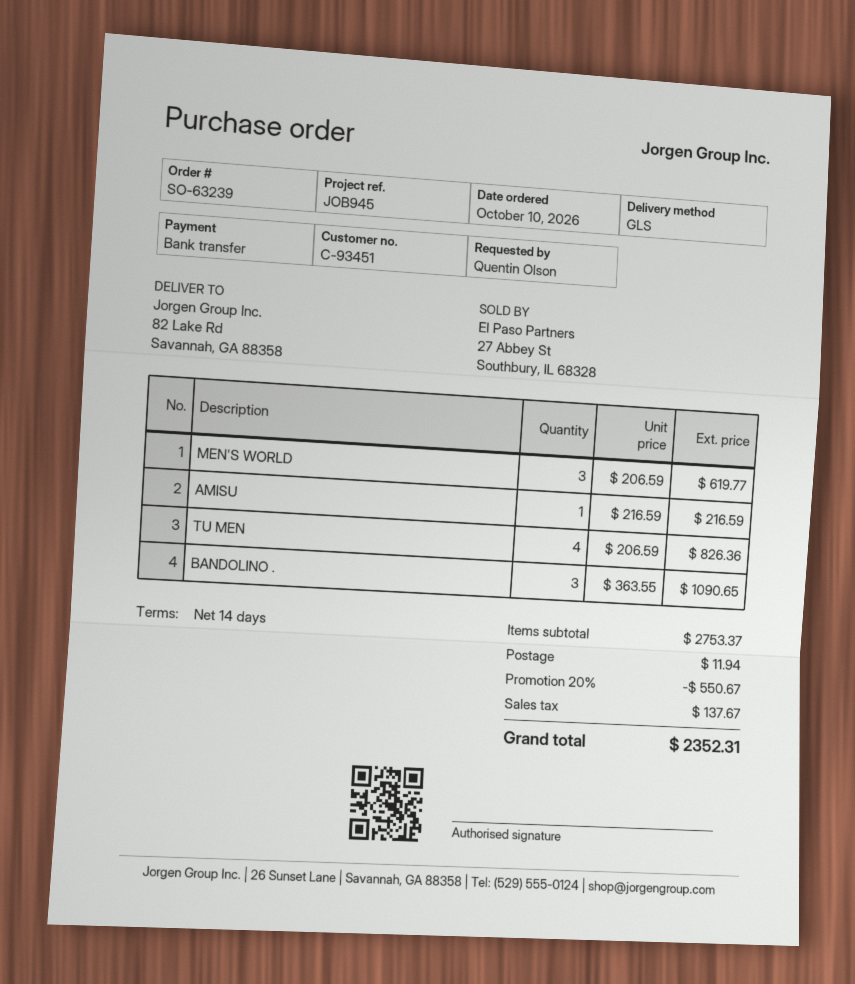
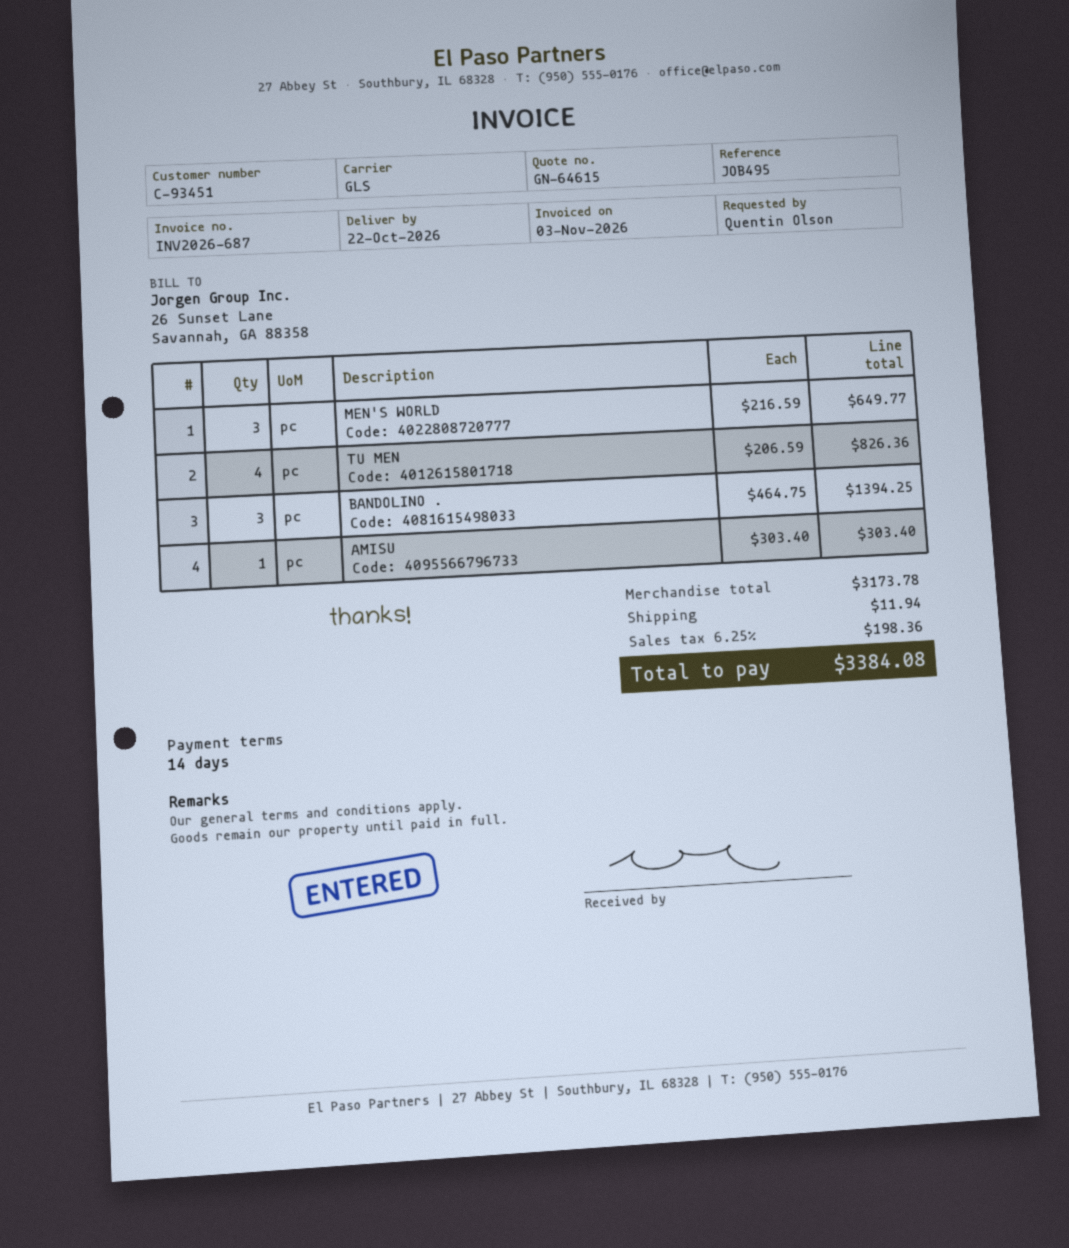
reference: JOB945 -> JOB495
MEN'S WORLD: 3 x 206.59 = 619.77 -> 3 x 216.59 = 649.77
AMISU: 1 x 216.59 = 216.59 -> 1 x 303.40 = 303.40
BANDOLINO .: 3 x 363.55 = 1090.65 -> 3 x 464.75 = 1394.25
subtotal: 2753.37 -> 3173.78
discount: 20% = 550.67 -> none
tax: 137.67 -> 198.36
total: 2352.31 -> 3384.08

